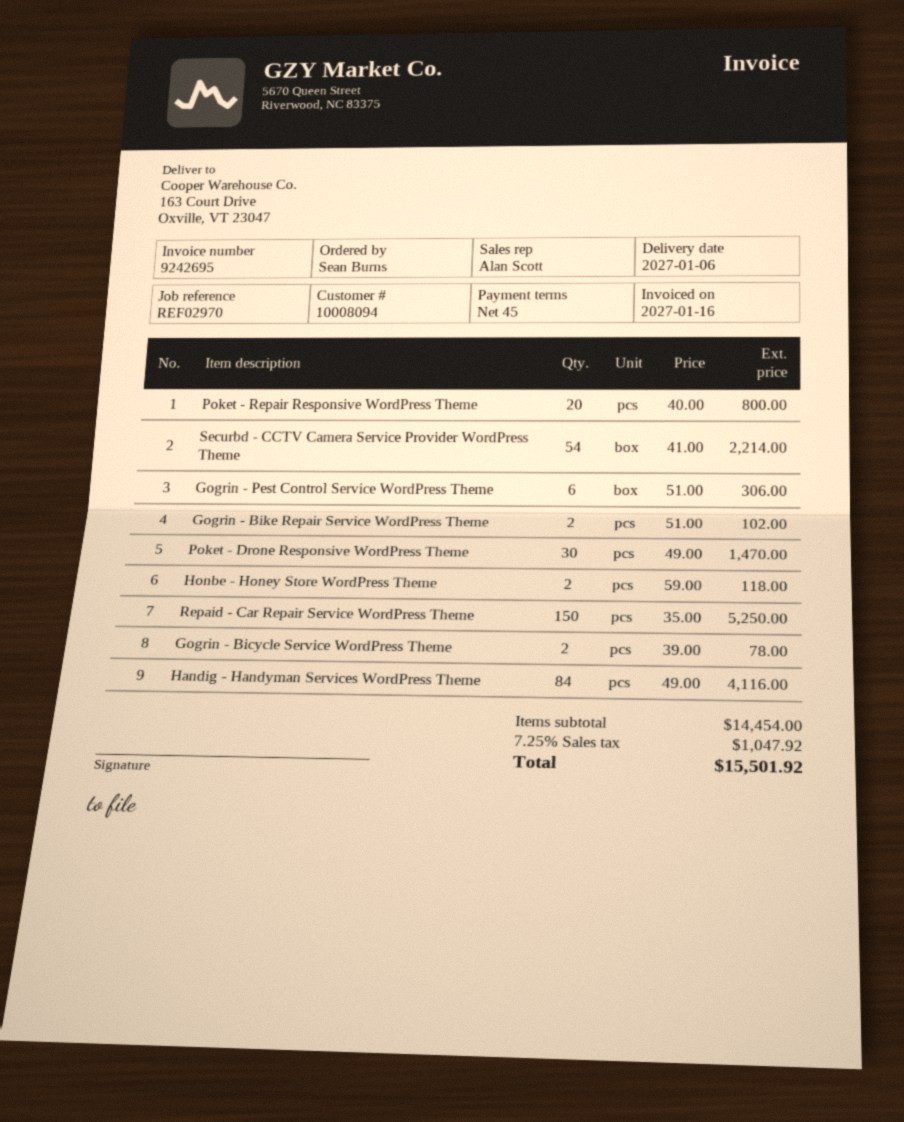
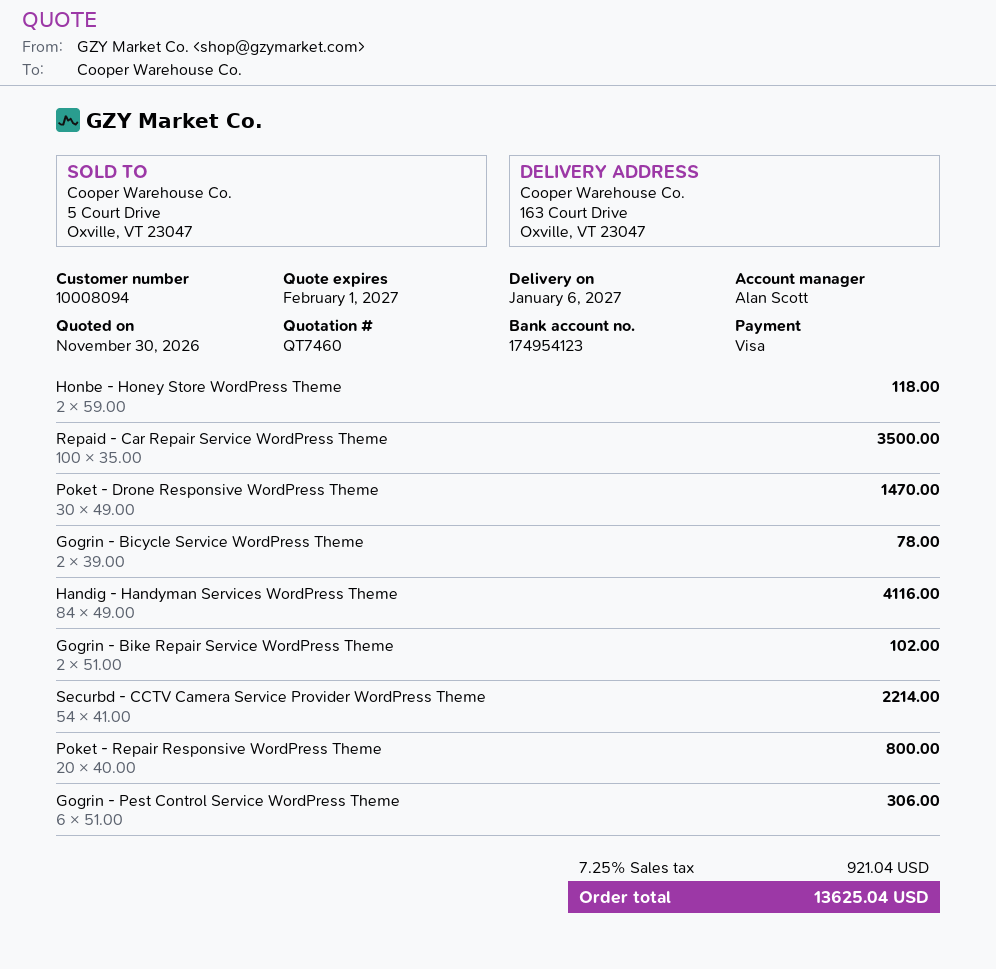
Repaid - Car Repair Service WordPress Theme: 150 x 35.00 = 5250.00 -> 100 x 35.00 = 3500.00
tax: 7.25% = 1047.92 -> 7.25% = 921.04
total: 15501.92 -> 13625.04

